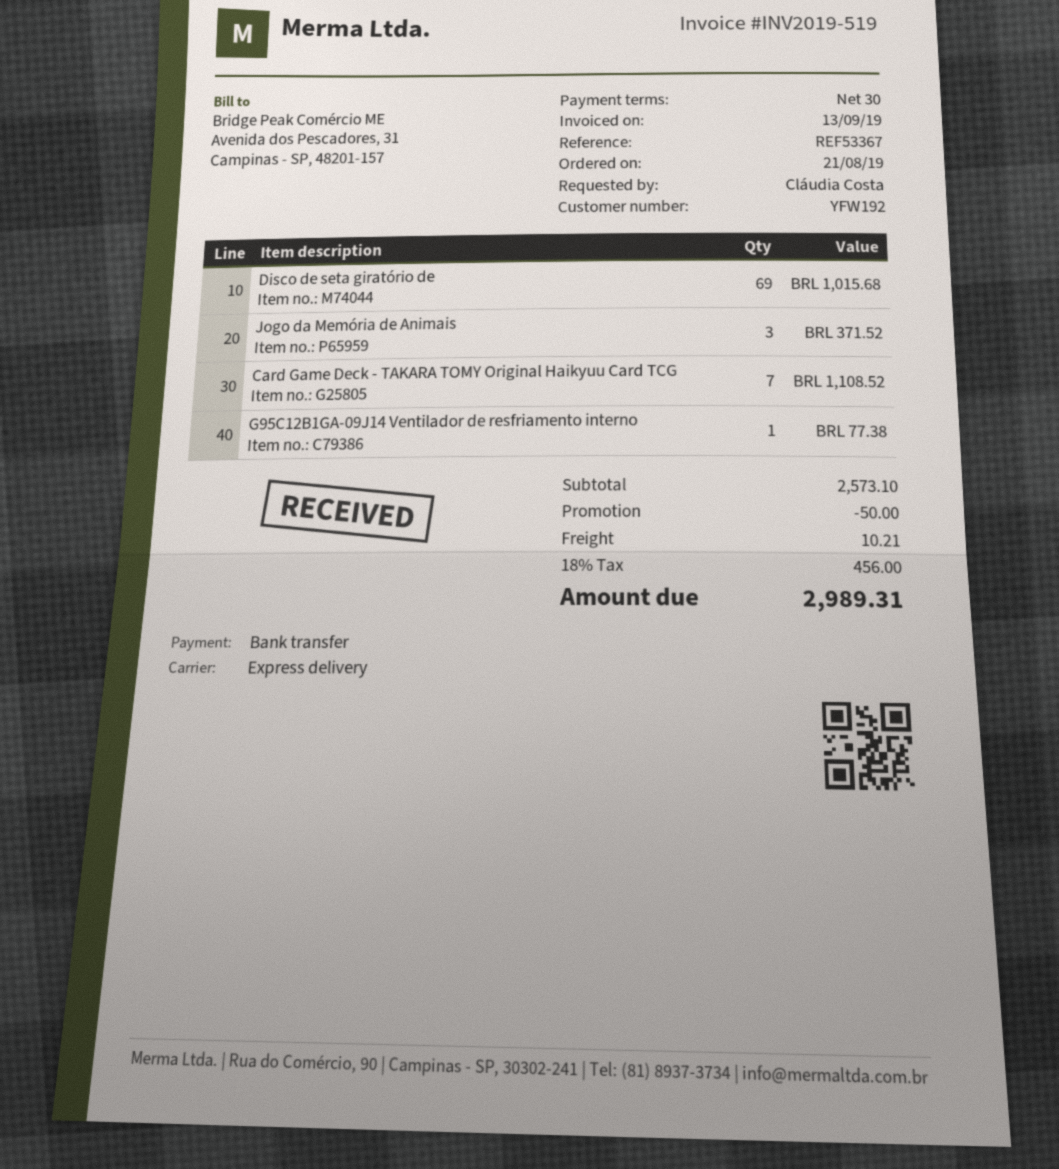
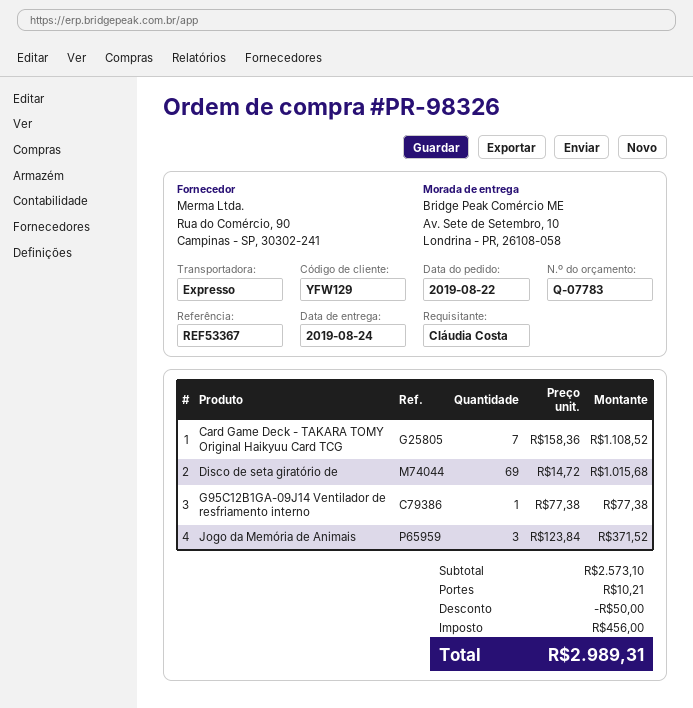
order date: 2019-08-21 -> 2019-08-22
customer number: YFW192 -> YFW129

